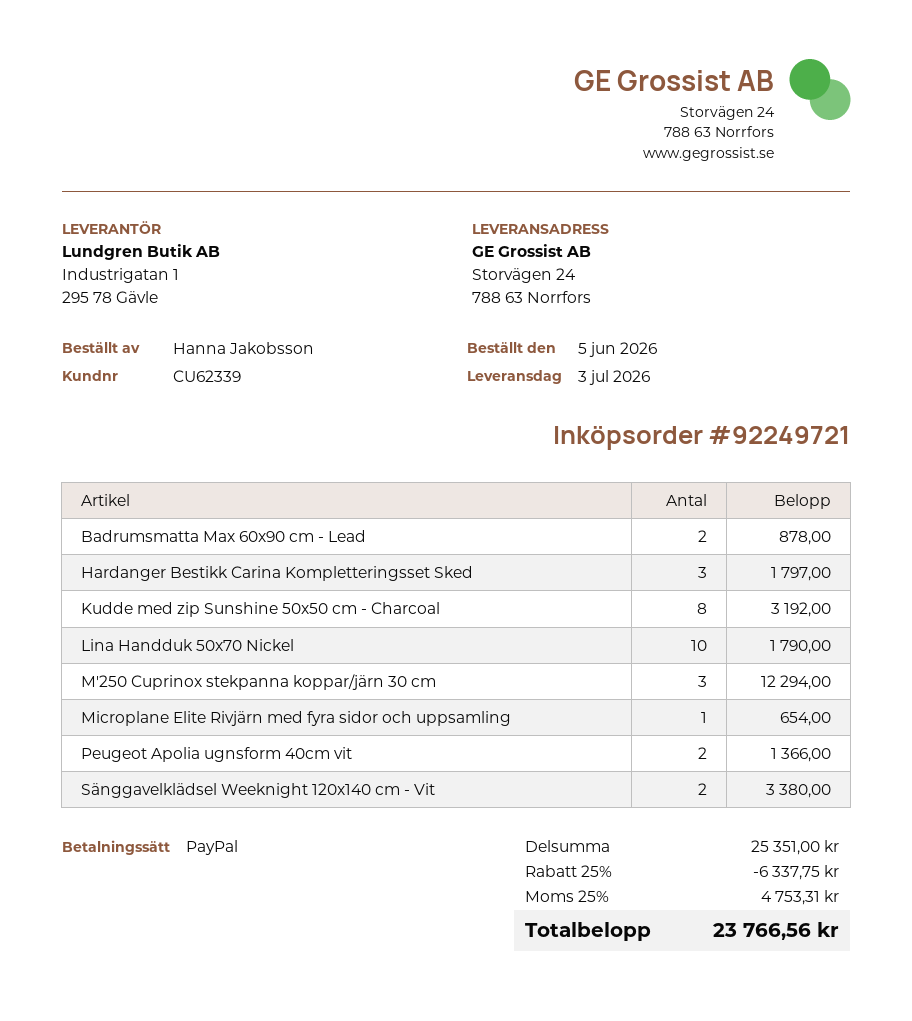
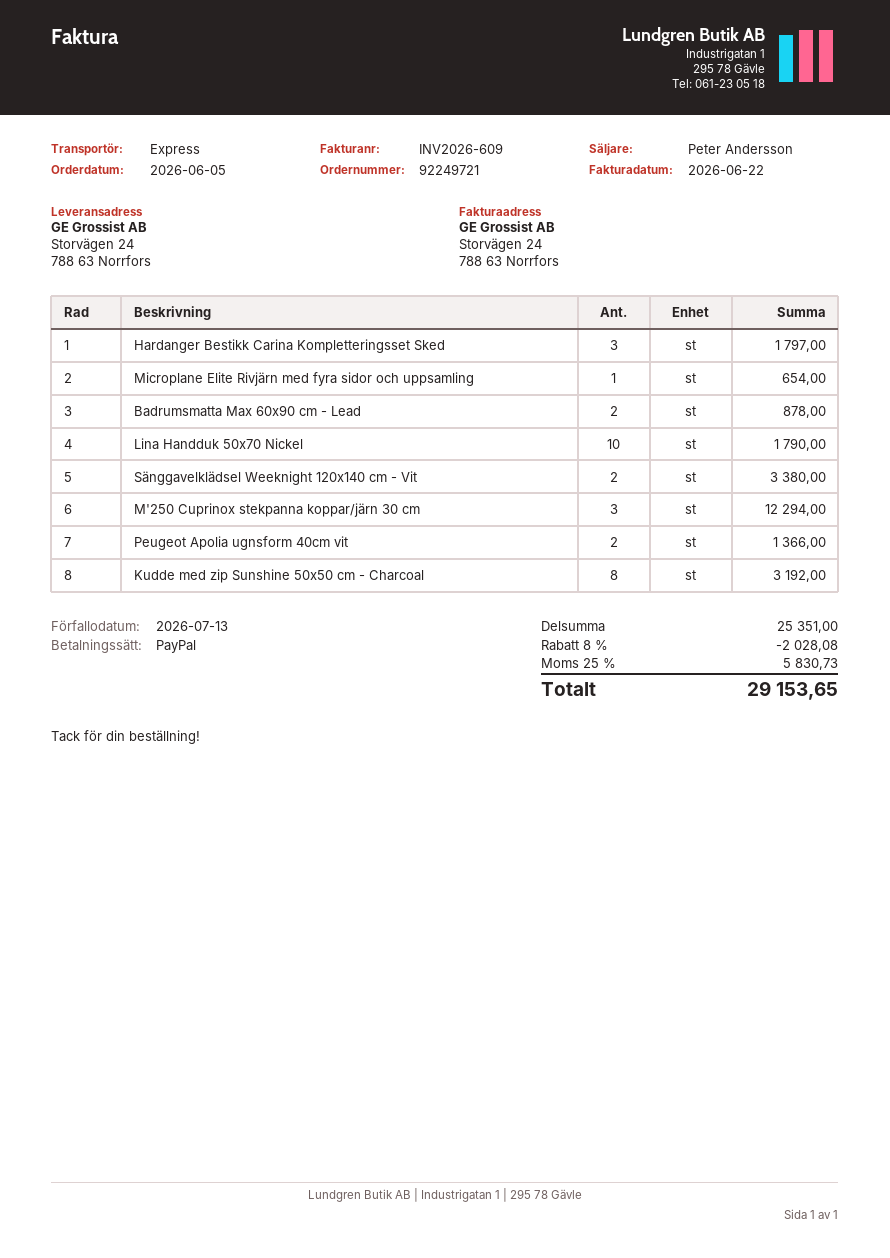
discount: 25% = 6337.75 -> 8% = 2028.08
tax: 25% = 4753.31 -> 25% = 5830.73
total: 23766.56 -> 29153.65

